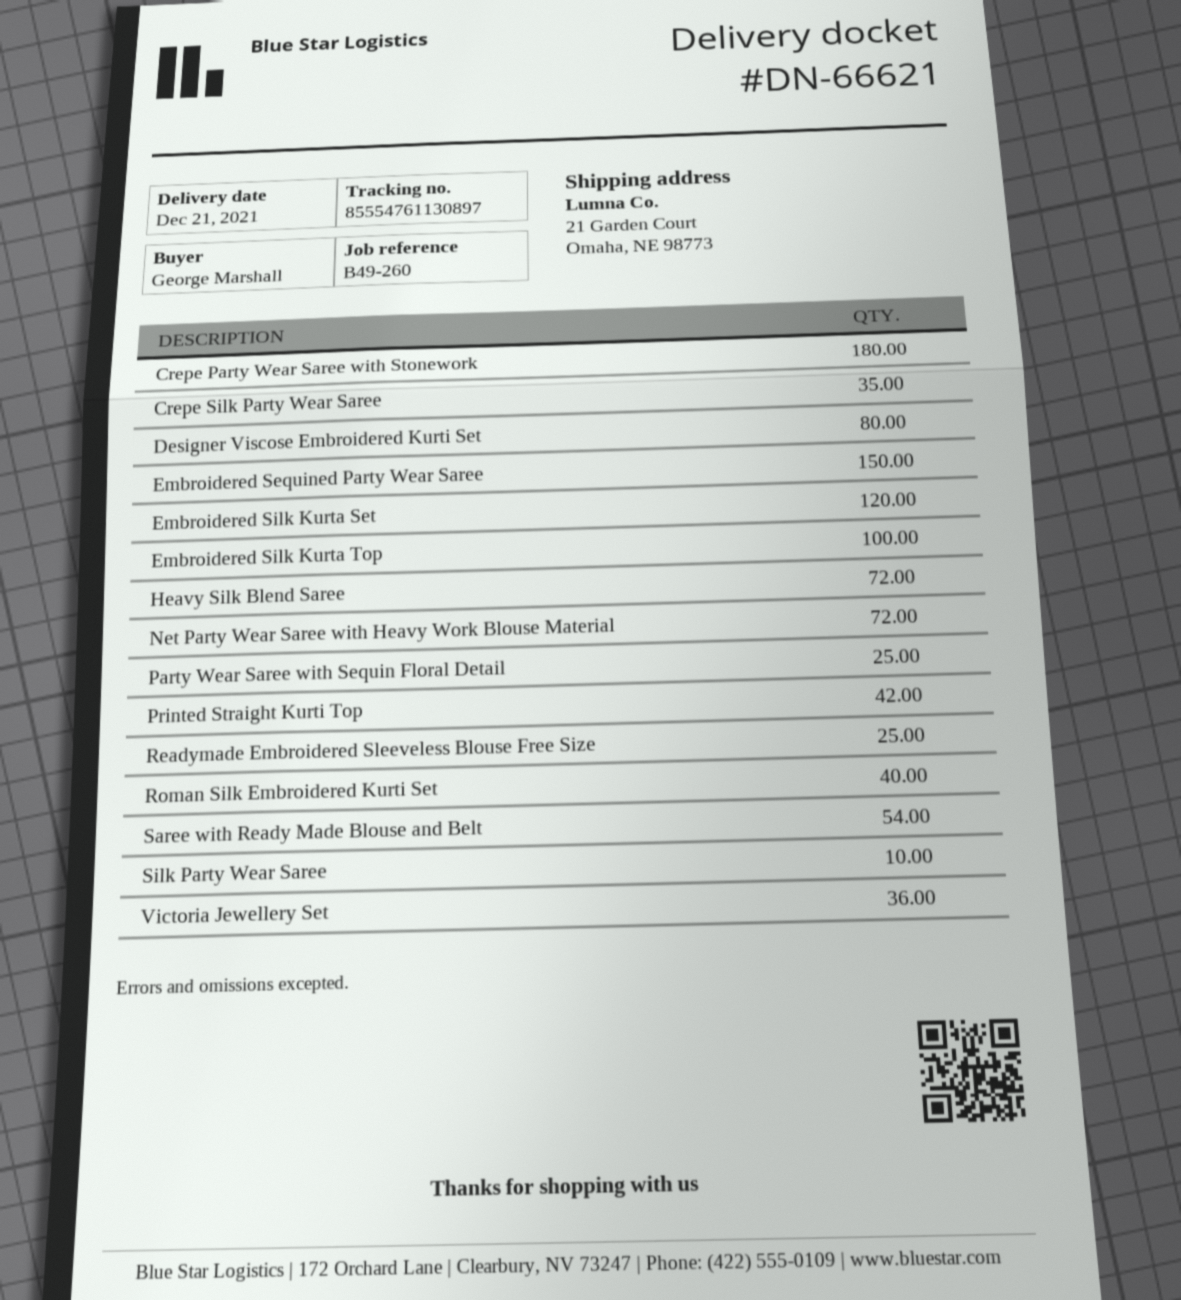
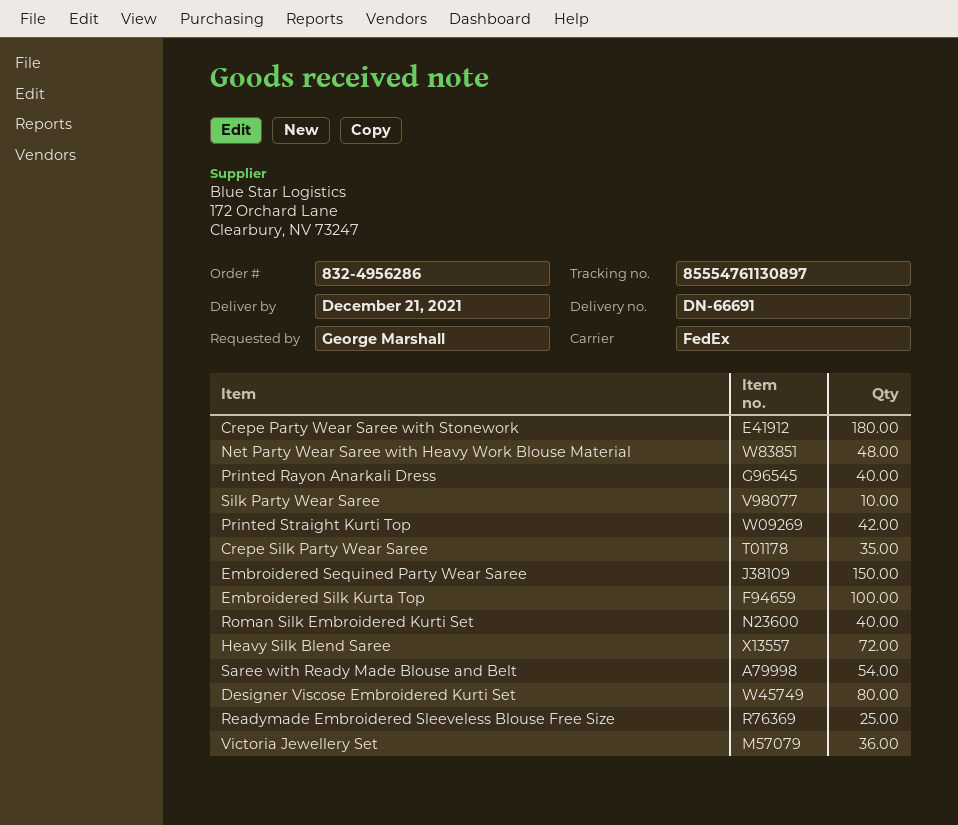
delivery note number: DN-66621 -> DN-66691
Embroidered Silk Kurta Set: 120 -> none
Net Party Wear Saree with Heavy Work Blouse Material: 72 -> 48
Party Wear Saree with Sequin Floral Detail: 25 -> none
Printed Rayon Anarkali Dress: none -> 40

